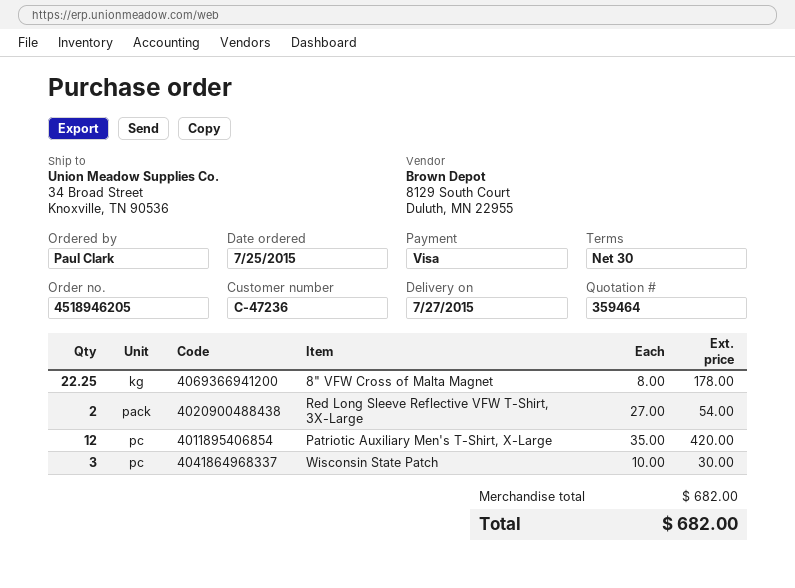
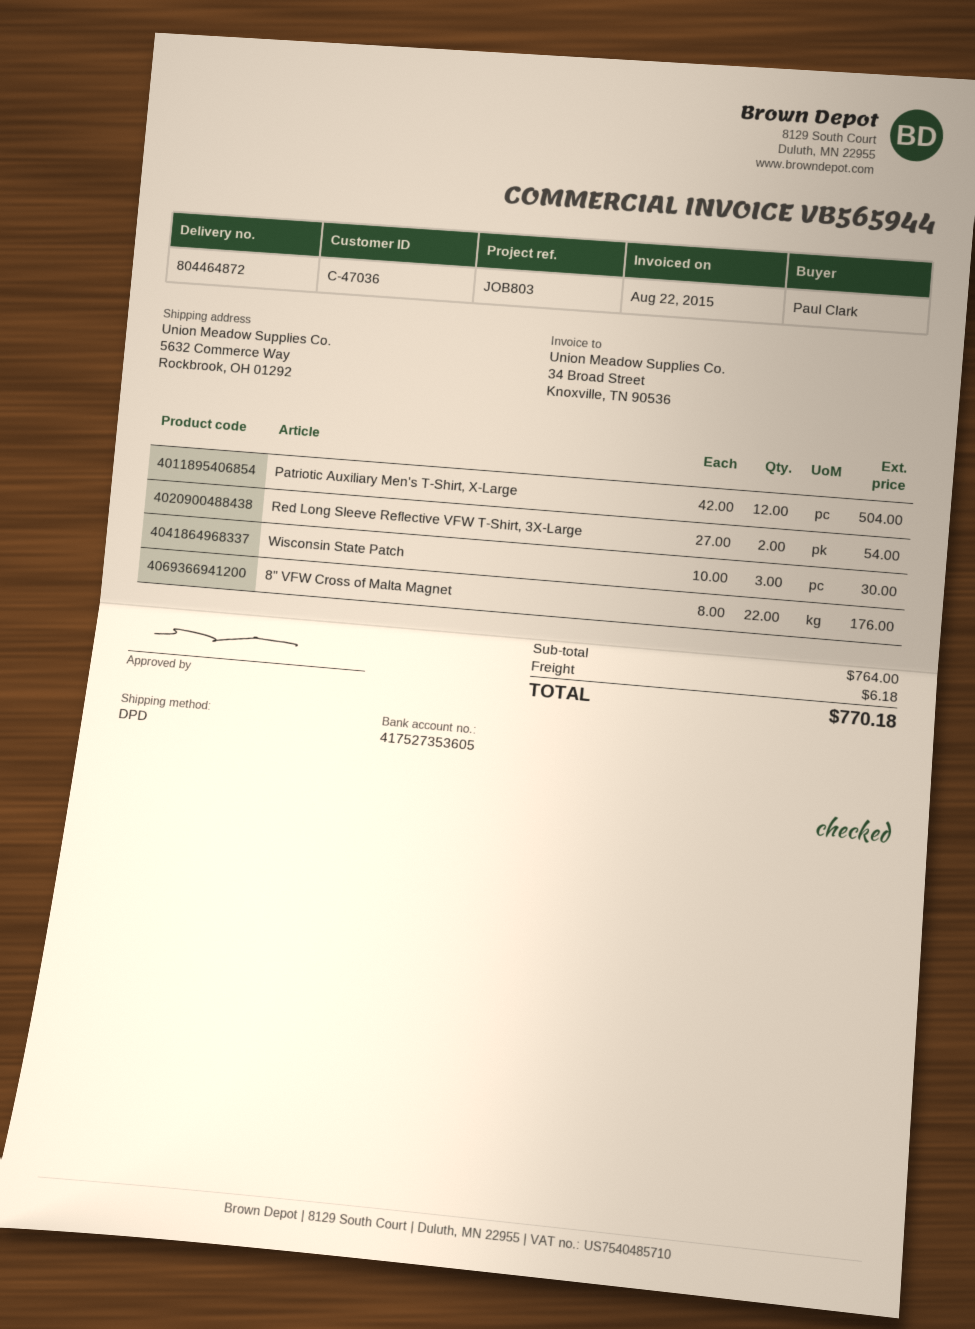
customer number: C-47236 -> C-47036
ship to: 34 Broad Street, Knoxville, TN 90536 -> 5632 Commerce Way, Rockbrook, OH 01292
8" VFW Cross of Malta Magnet: 22.25 x 8.00 = 178.00 -> 22 x 8.00 = 176.00
Patriotic Auxiliary Men's T-Shirt, X-Large: 12 x 35.00 = 420.00 -> 12 x 42.00 = 504.00
subtotal: 682.00 -> 764.00
shipping: none -> 6.18
total: 682.00 -> 770.18

